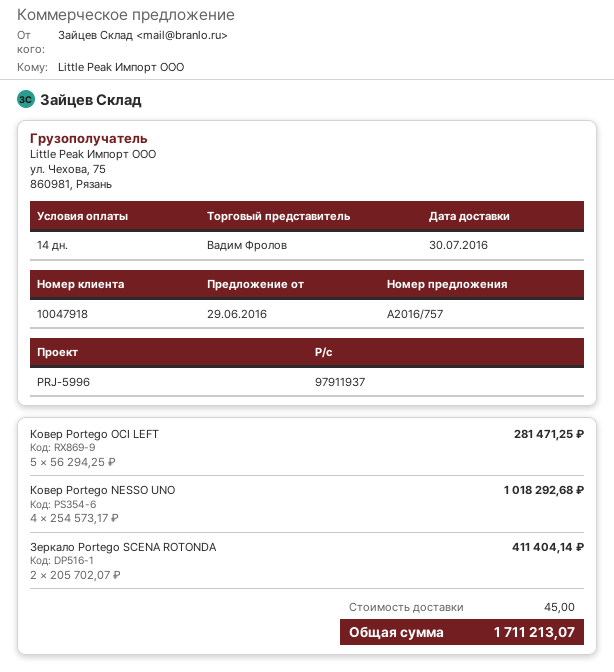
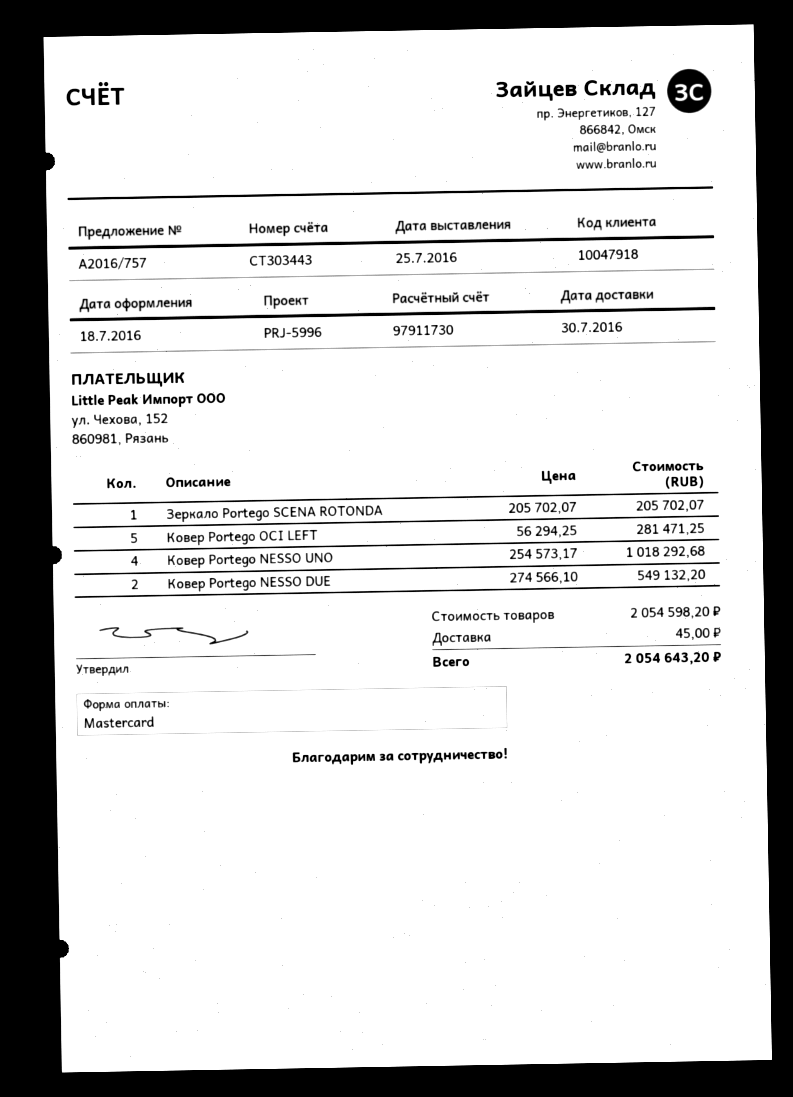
bank account: 97911937 -> 97911730
Зеркало Portego SCENA ROTONDA: 2 x 205702.07 = 411404.14 -> 1 x 205702.07 = 205702.07
Ковер Portego NESSO DUE: none -> 2 x 274566.10 = 549132.20
total: 1711213.07 -> 2054643.20

